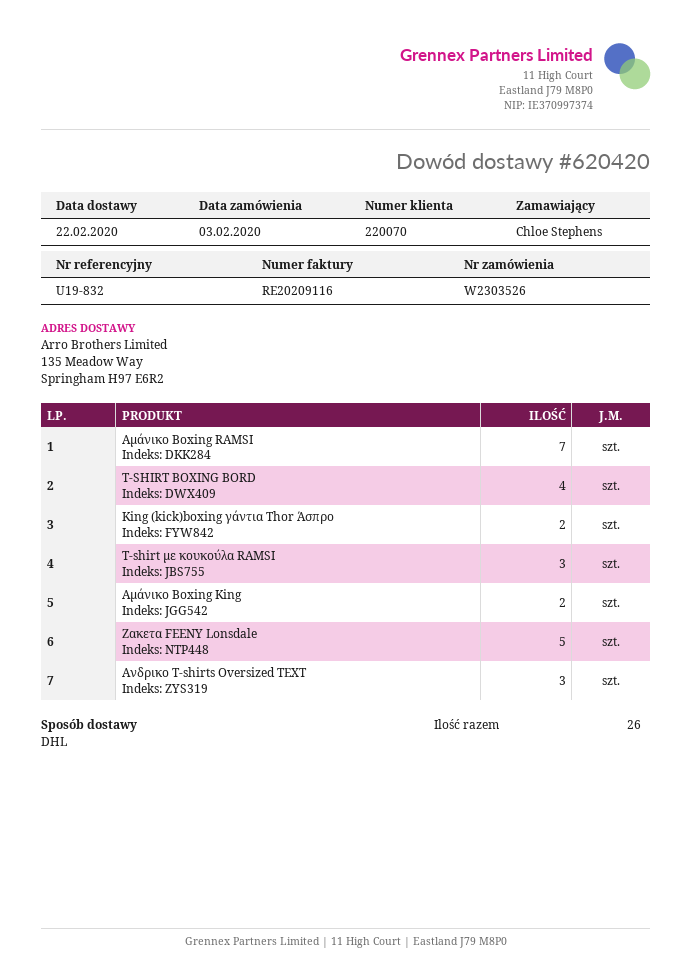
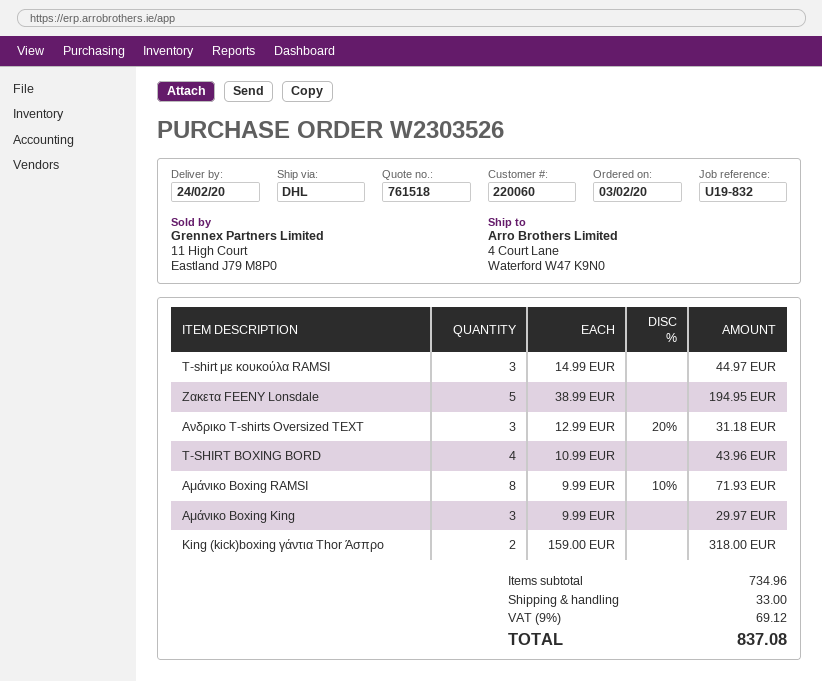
delivery date: 2020-02-22 -> 2020-02-24
customer number: 220070 -> 220060
ship to: 135 Meadow Way, Springham H97 E6R2 -> 4 Court Lane, Waterford W47 K9N0
Αμάνικο Boxing RAMSI: 7 -> 8
Αμάνικο Boxing King: 2 -> 3

